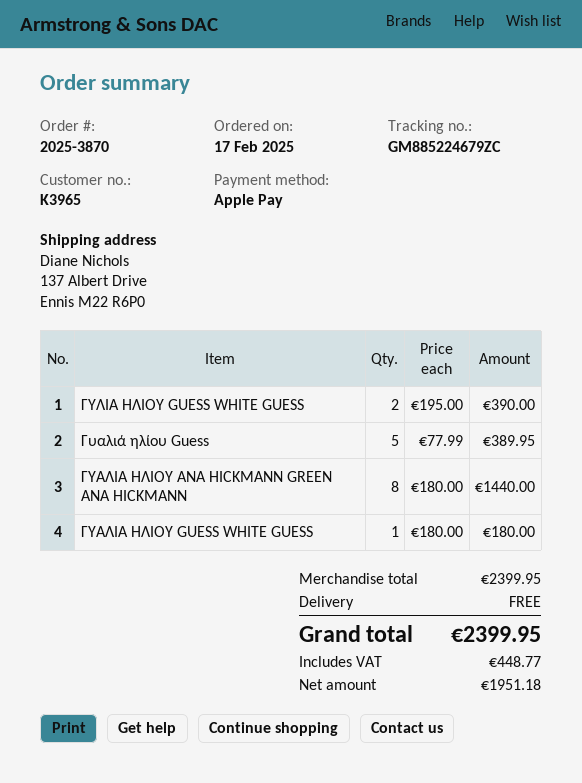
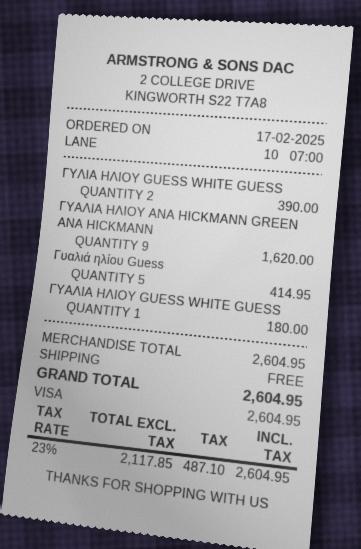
payment method: Apple Pay -> Visa
Γυαλιά ηλίου Guess: 5 for 389.95 -> 5 for 414.95
ΓΥΑΛΙΑ ΗΛΙΟΥ ANA HICKMANN GREEN ANA HICKMANN: 8 for 1440.00 -> 9 for 1620.00
subtotal: 2399.95 -> 2604.95
net: 1951.18 -> 2117.85
tax: 448.77 -> 487.10
total: 2399.95 -> 2604.95

